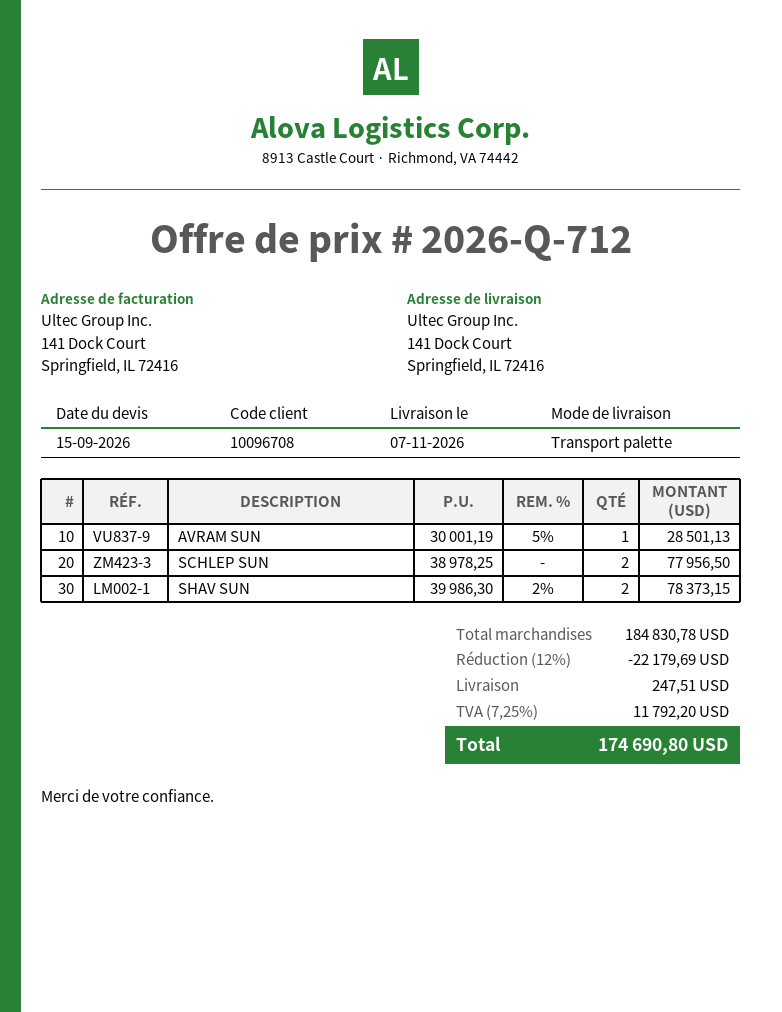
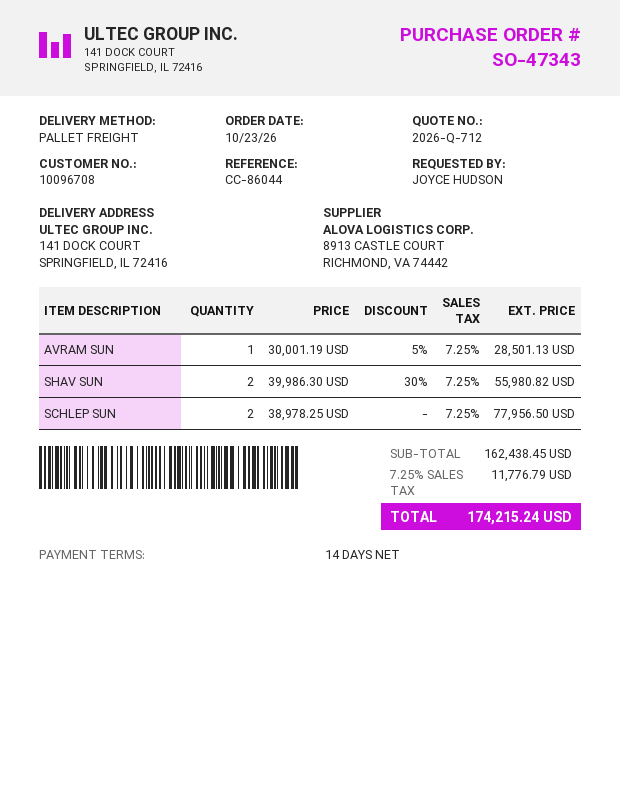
SHAV SUN: 2 x 39986.30 - 2% = 78373.15 -> 2 x 39986.30 - 30% = 55980.82
subtotal: 184830.78 -> 162438.45
discount: 12% = 22179.69 -> none
shipping: 247.51 -> none
tax: 7.25% = 11792.20 -> 7.25% = 11776.79
total: 174690.80 -> 174215.24

